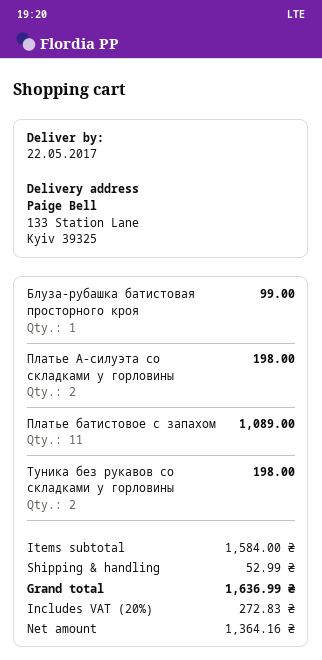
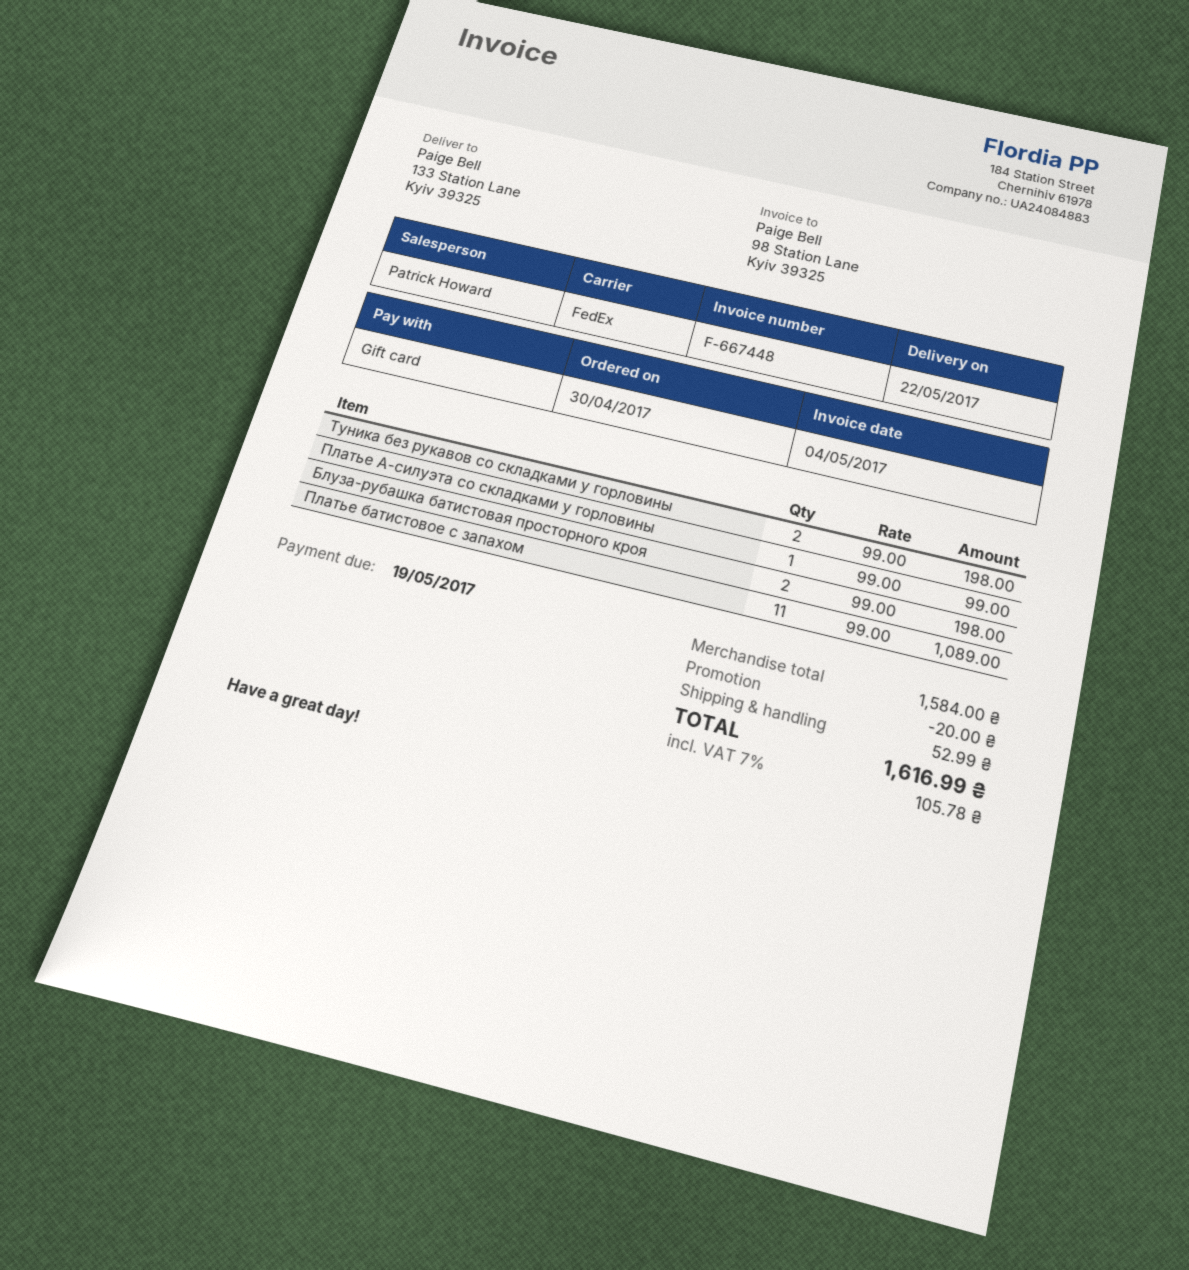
Блуза-рубашка батистовая просторного кроя: 1 for 99.00 -> 2 for 198.00
Платье А-силуэта со складками у горловины: 2 for 198.00 -> 1 for 99.00
discount: none -> 20.00
tax: 20% = 272.83 -> 7% = 105.78
total: 1636.99 -> 1616.99

